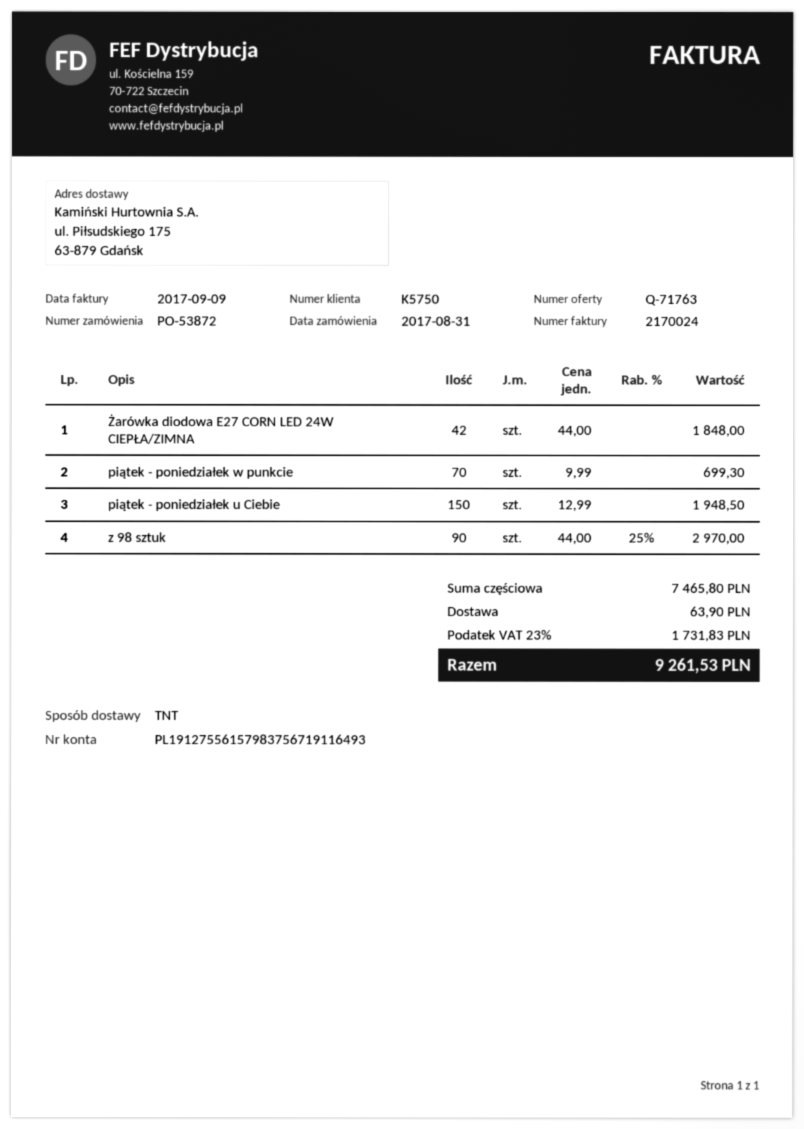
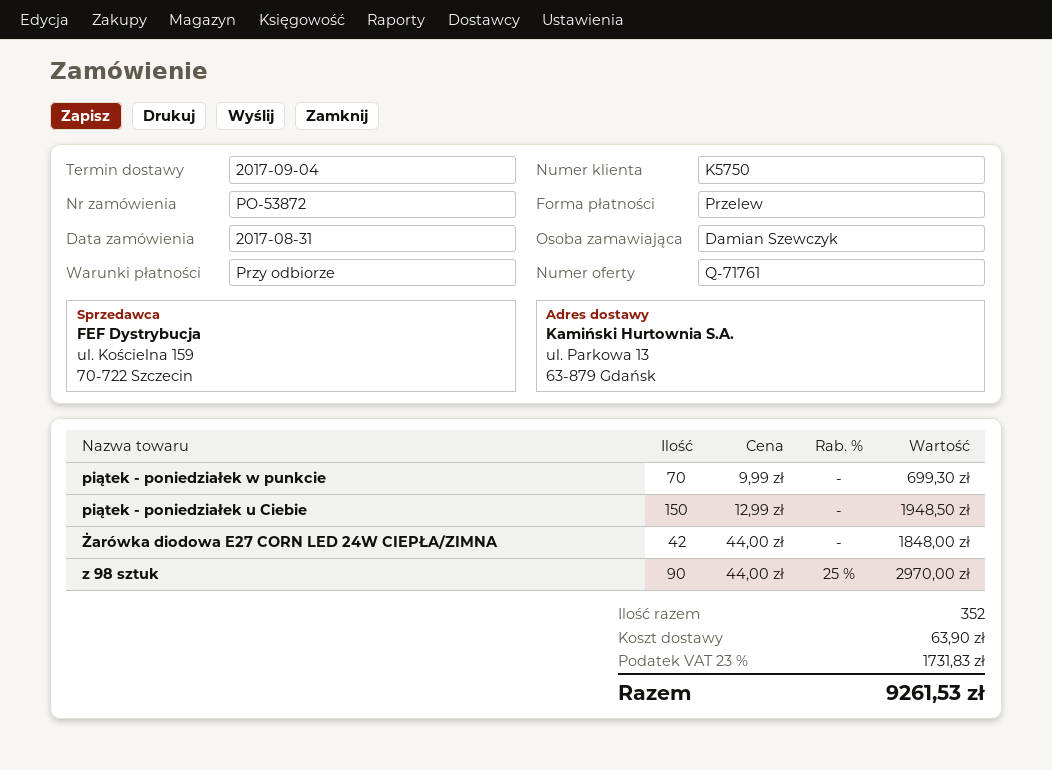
quote number: Q-71763 -> Q-71761
ship to: ul. Piłsudskiego 175, 63-879 Gdańsk -> ul. Parkowa 13, 63-879 Gdańsk

